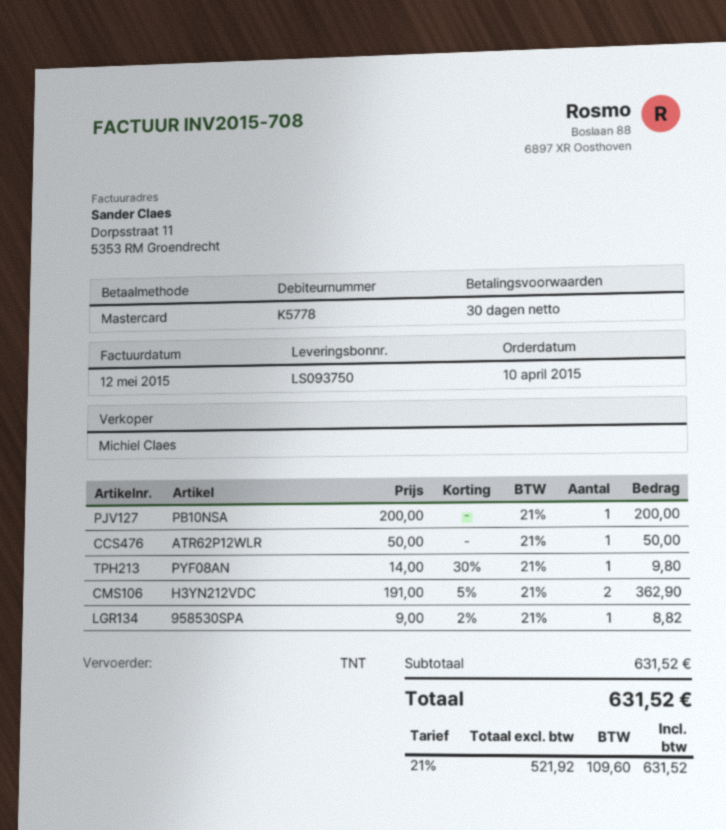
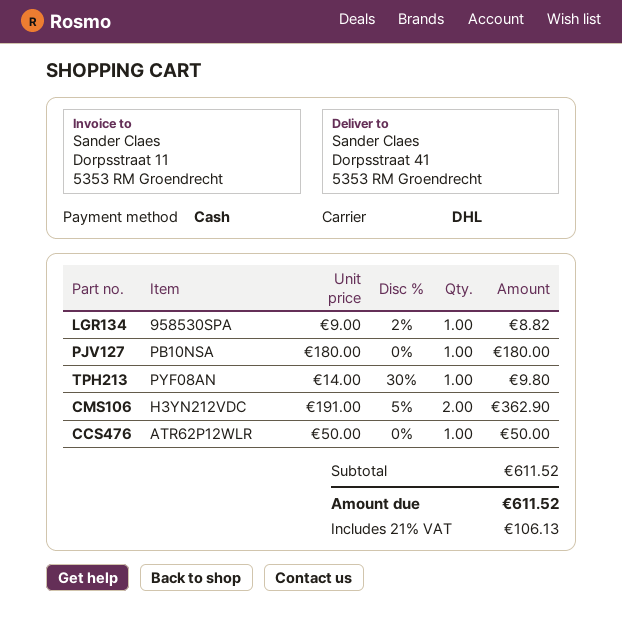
payment method: Mastercard -> cash
shipping method: TNT -> DHL
PB10NSA: 1 x 200.00 = 200.00 -> 1 x 180.00 = 180.00
subtotal: 631.52 -> 611.52
tax: 21% = 109.60 -> 21% = 106.13
total: 631.52 -> 611.52

